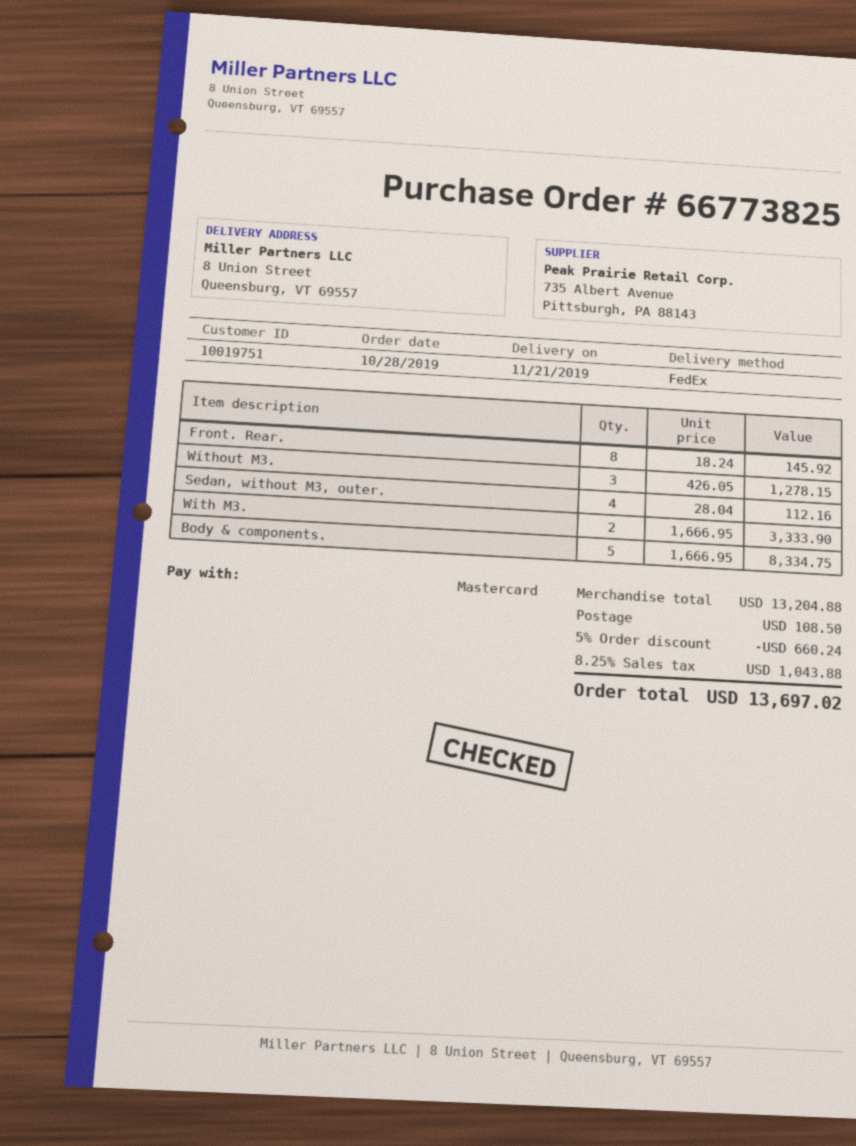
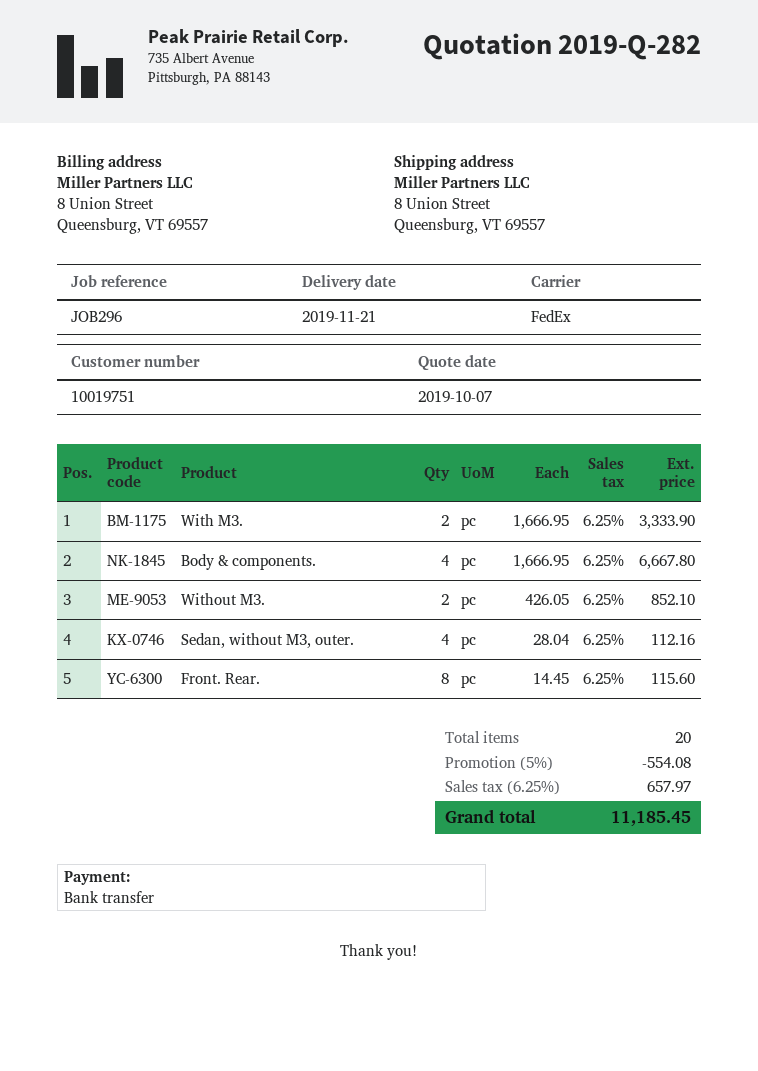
payment method: Mastercard -> bank transfer
Front. Rear.: 8 x 18.24 = 145.92 -> 8 x 14.45 = 115.60
Without M3.: 3 x 426.05 = 1278.15 -> 2 x 426.05 = 852.10
Body & components.: 5 x 1666.95 = 8334.75 -> 4 x 1666.95 = 6667.80
discount: 5% = 660.24 -> 5% = 554.08
shipping: 108.50 -> none
tax: 8.25% = 1043.88 -> 6.25% = 657.97
total: 13697.02 -> 11185.45

